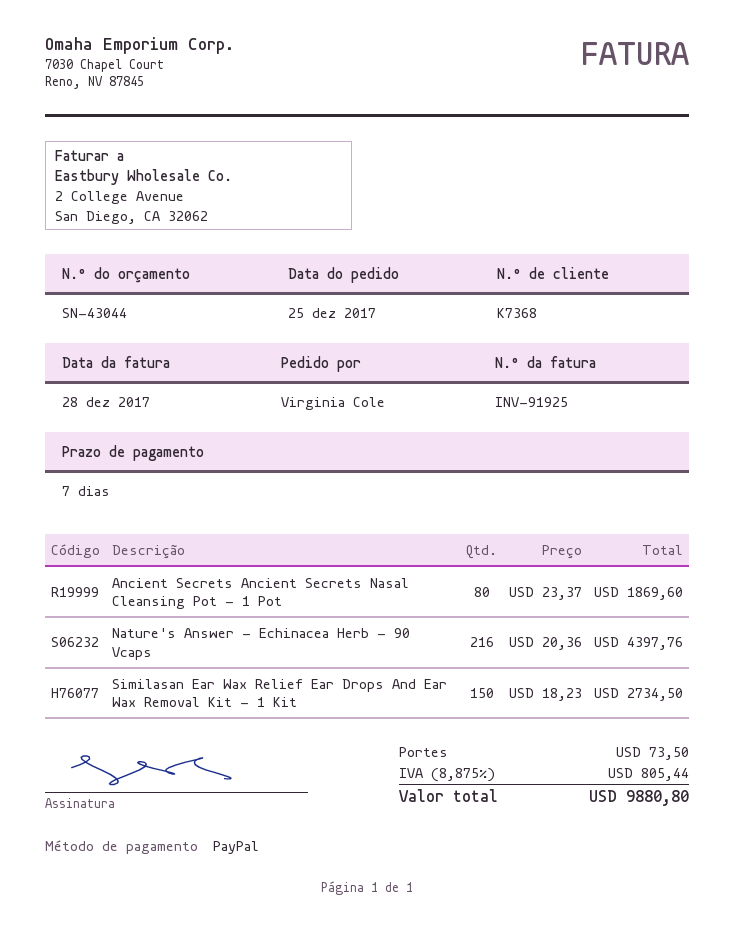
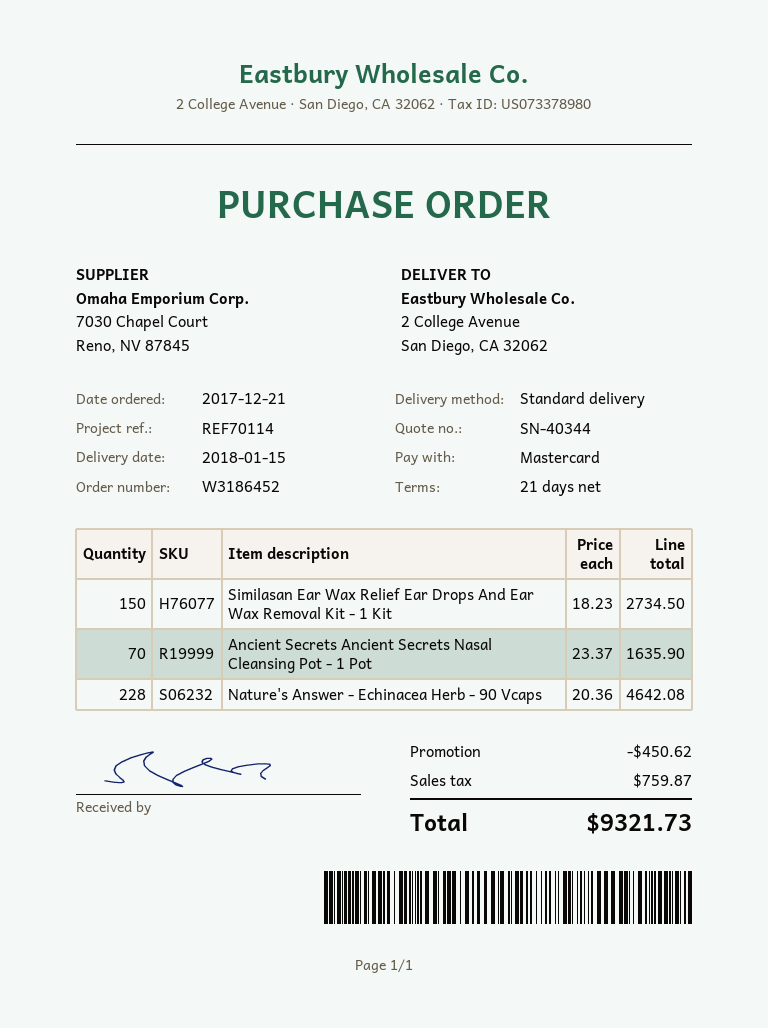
quote number: SN-43044 -> SN-40344
order date: 2017-12-25 -> 2017-12-21
payment terms: 7 days -> 21 days
payment method: PayPal -> Mastercard
Ancient Secrets Ancient Secrets Nasal Cleansing Pot - 1 Pot: 80 x 23.37 = 1869.60 -> 70 x 23.37 = 1635.90
Nature's Answer - Echinacea Herb - 90 Vcaps: 216 x 20.36 = 4397.76 -> 228 x 20.36 = 4642.08
discount: none -> 450.62
shipping: 73.50 -> none
tax: 805.44 -> 759.87
total: 9880.80 -> 9321.73

